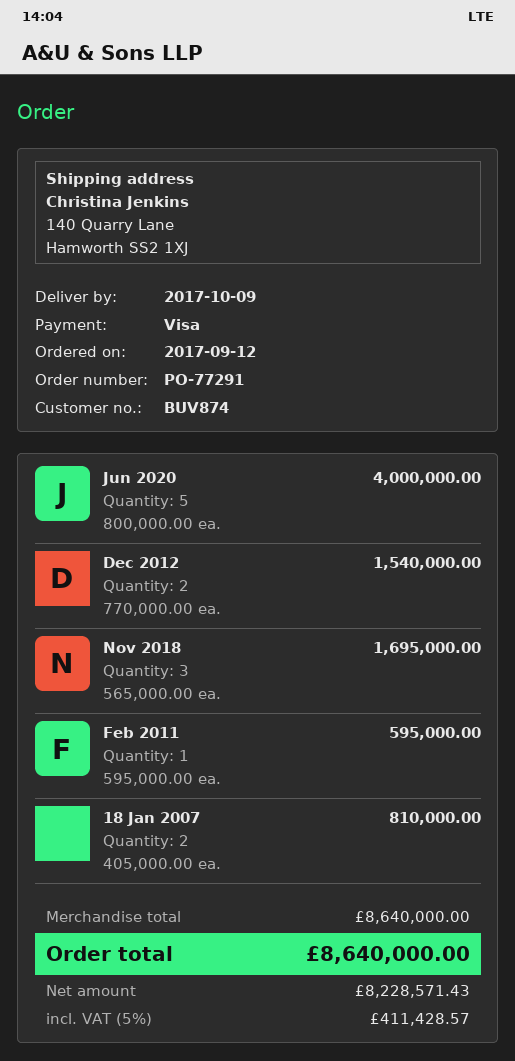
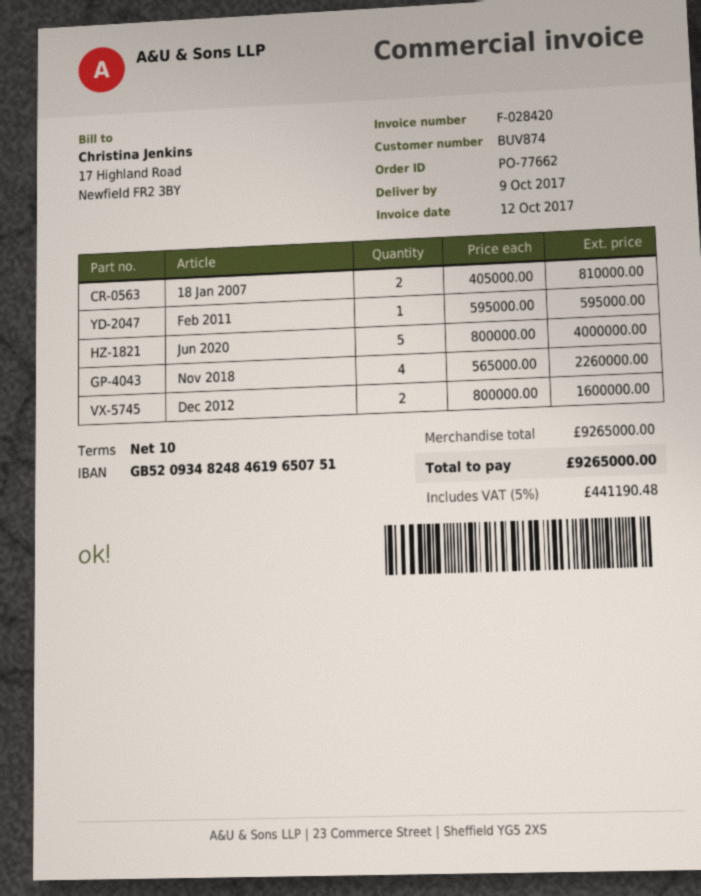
order number: PO-77291 -> PO-77662
Dec 2012: 2 x 770000.00 = 1540000.00 -> 2 x 800000.00 = 1600000.00
Nov 2018: 3 x 565000.00 = 1695000.00 -> 4 x 565000.00 = 2260000.00
subtotal: 8640000.00 -> 9265000.00
tax: 5% = 411428.57 -> 5% = 441190.48
total: 8640000.00 -> 9265000.00

